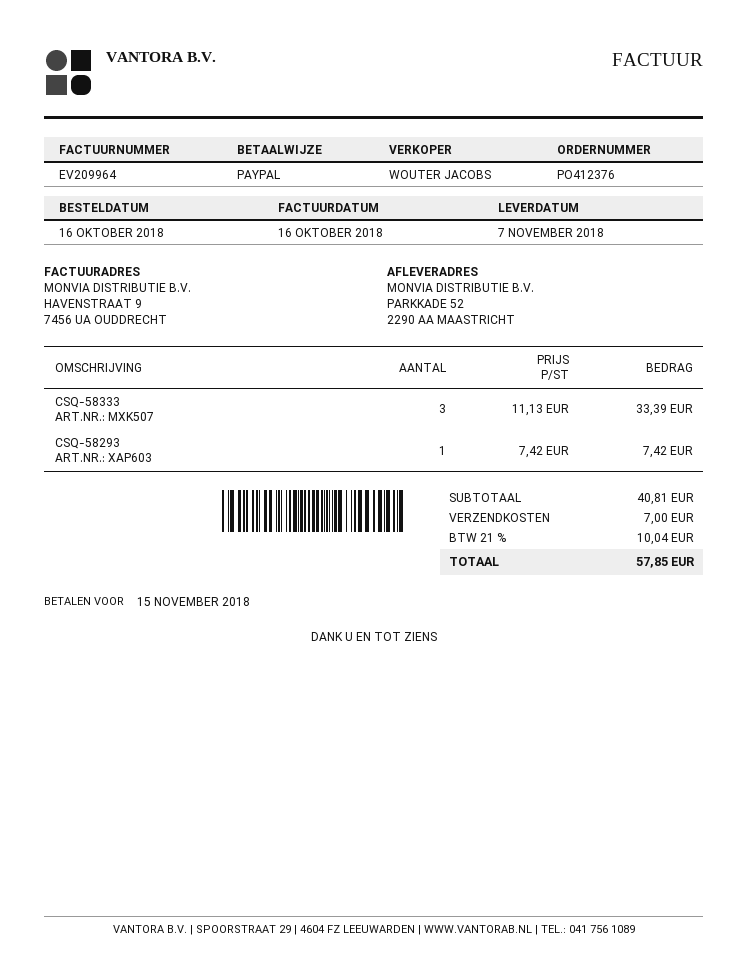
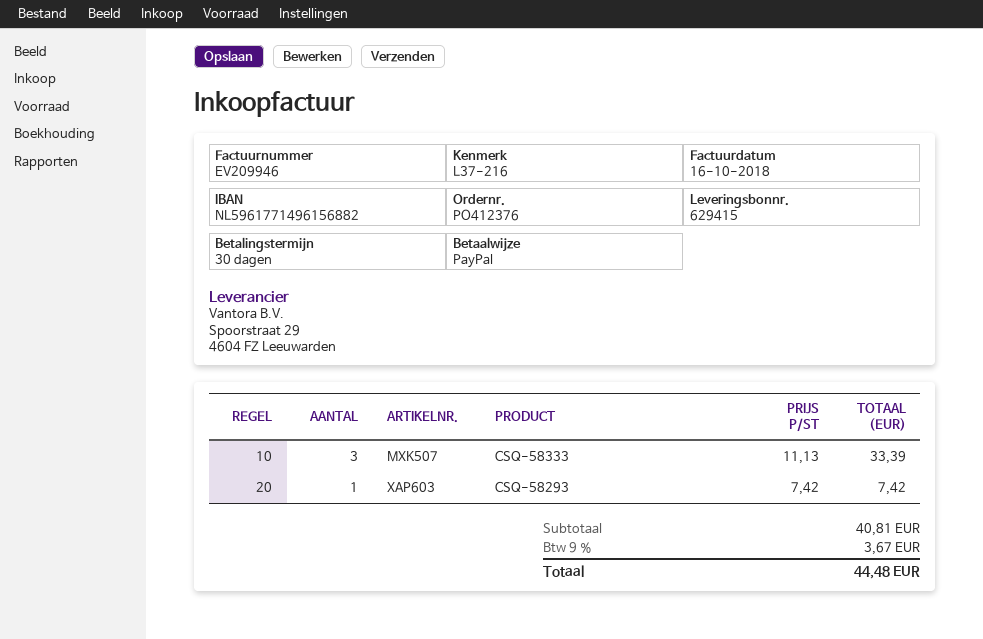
invoice number: EV209964 -> EV209946
shipping: 7.00 -> none
tax: 21% = 10.04 -> 9% = 3.67
total: 57.85 -> 44.48

